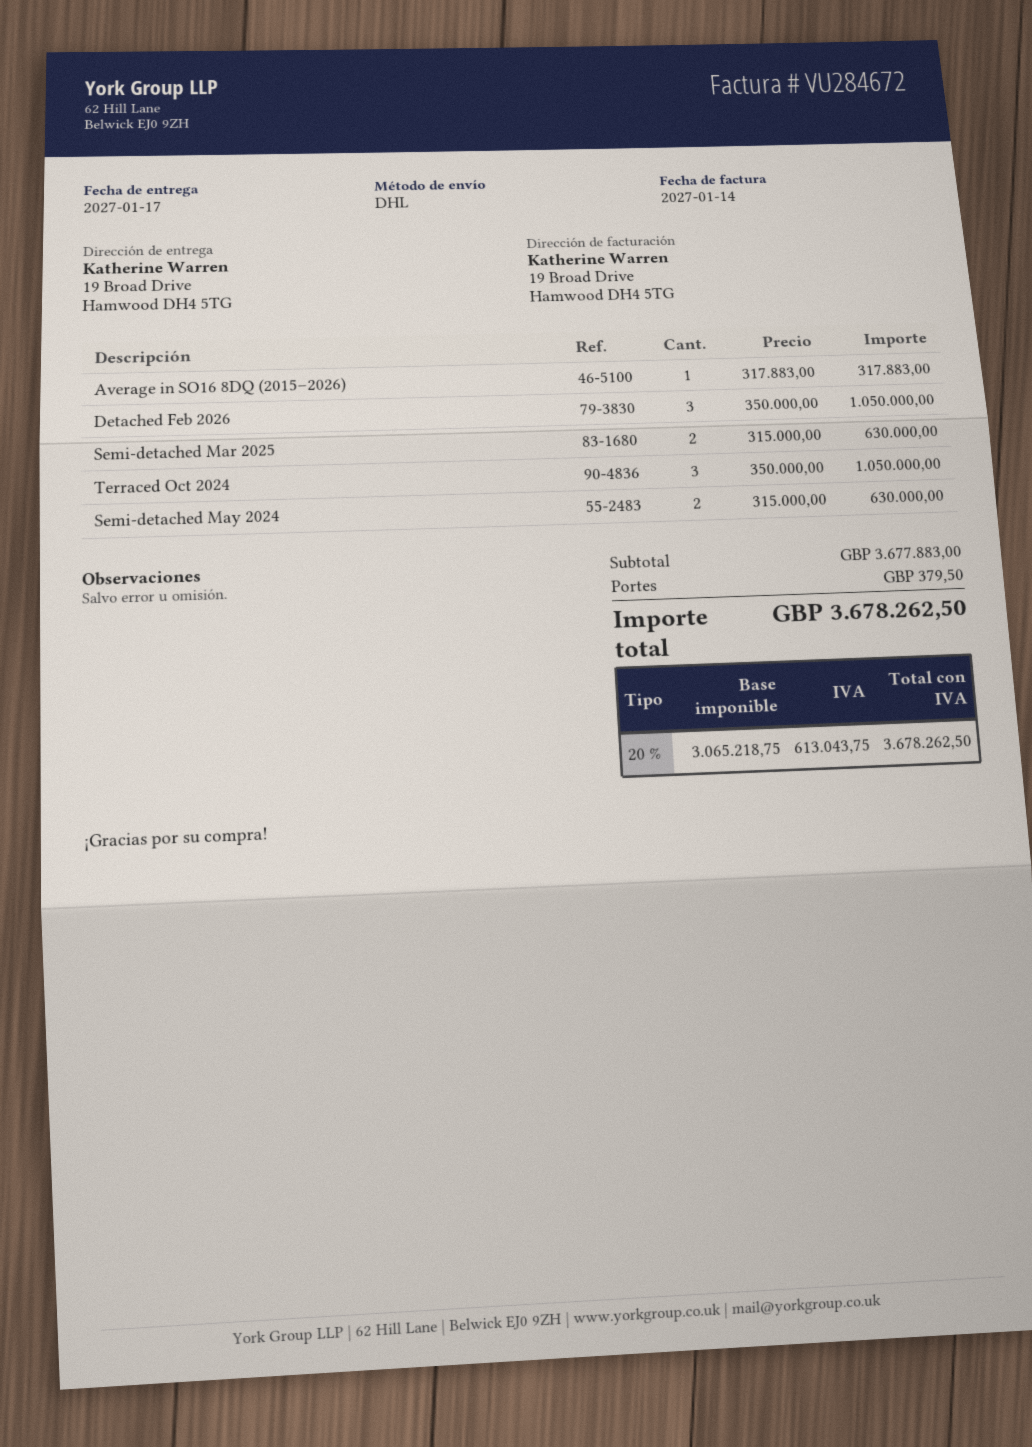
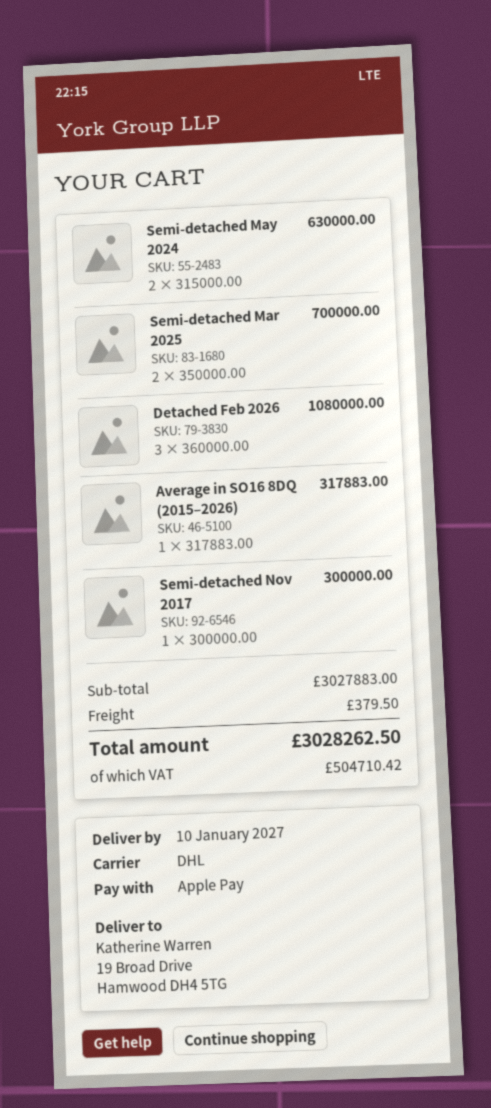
delivery date: 2027-01-17 -> 2027-01-10
Detached Feb 2026: 3 x 350000.00 = 1050000.00 -> 3 x 360000.00 = 1080000.00
Semi-detached Mar 2025: 2 x 315000.00 = 630000.00 -> 2 x 350000.00 = 700000.00
Terraced Oct 2024: 3 x 350000.00 = 1050000.00 -> none
Semi-detached Nov 2017: none -> 1 x 300000.00 = 300000.00
subtotal: 3677883.00 -> 3027883.00
tax: 613043.75 -> 504710.42
total: 3678262.50 -> 3028262.50

